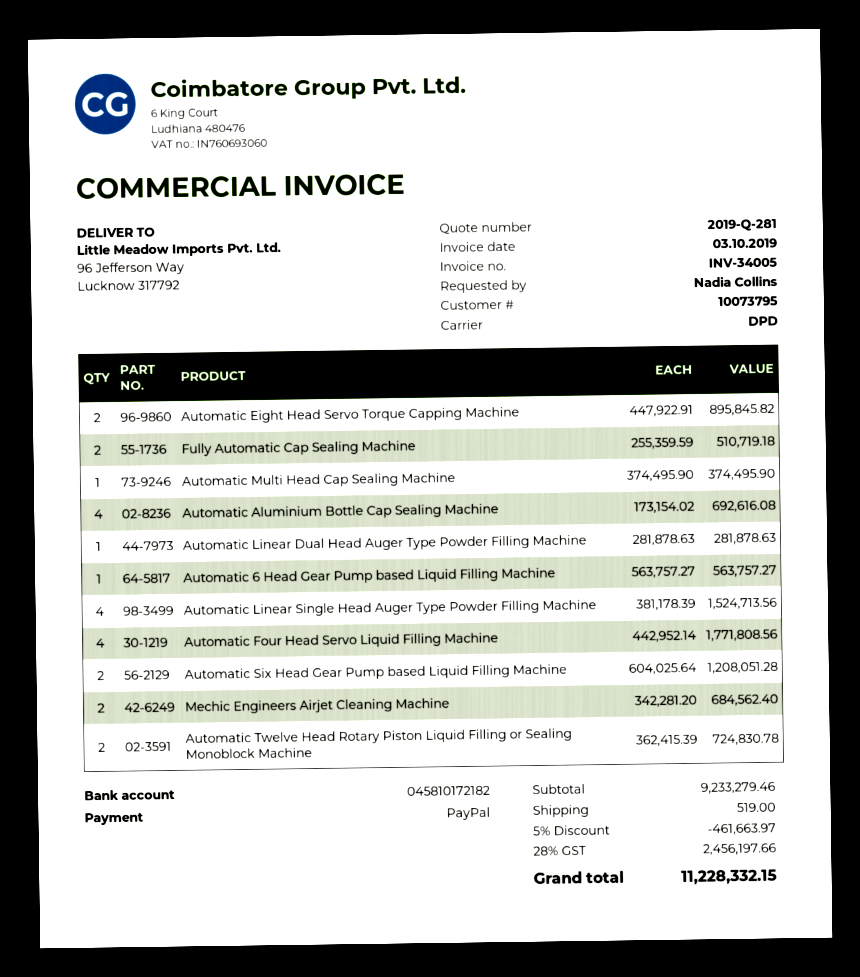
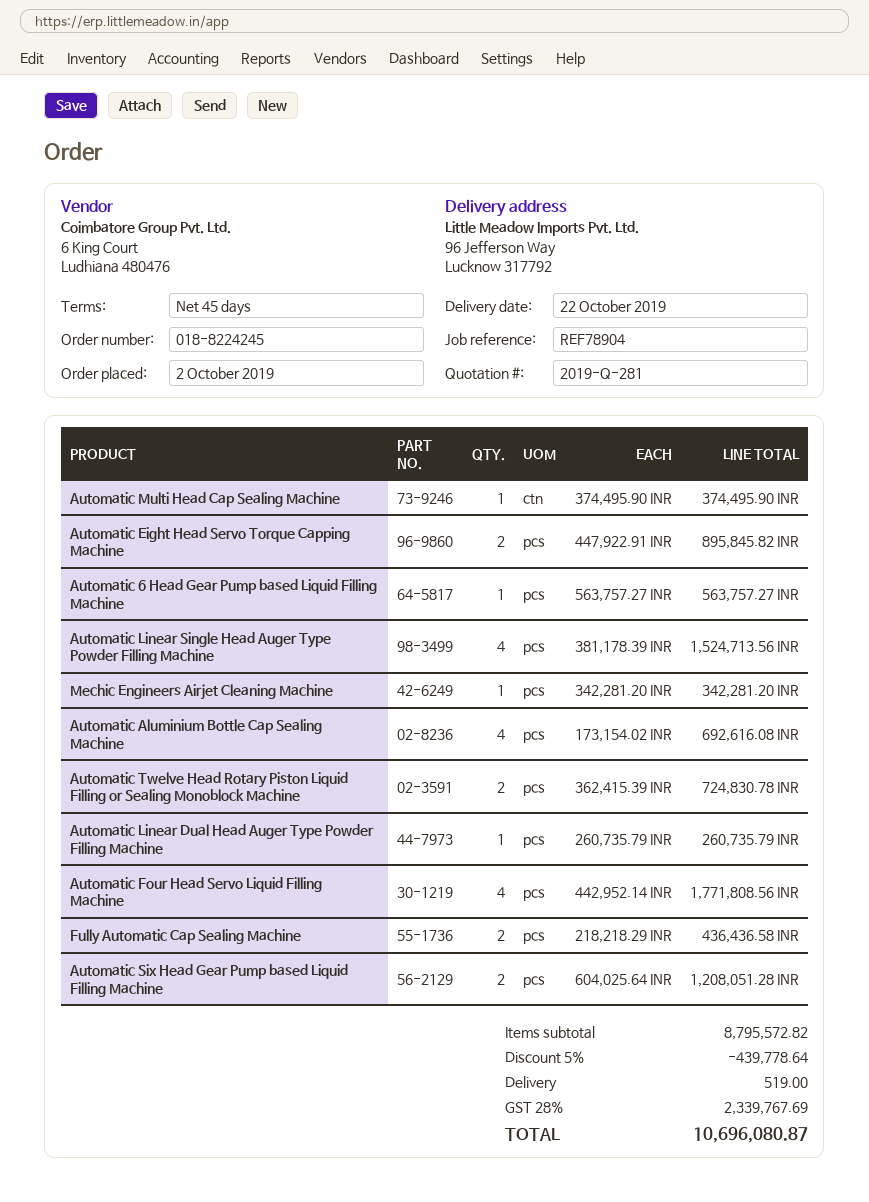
Fully Automatic Cap Sealing Machine: 2 x 255359.59 = 510719.18 -> 2 x 218218.29 = 436436.58
Automatic Linear Dual Head Auger Type Powder Filling Machine: 1 x 281878.63 = 281878.63 -> 1 x 260735.79 = 260735.79
Mechic Engineers Airjet Cleaning Machine: 2 x 342281.20 = 684562.40 -> 1 x 342281.20 = 342281.20
subtotal: 9233279.46 -> 8795572.82
discount: 5% = 461663.97 -> 5% = 439778.64
tax: 28% = 2456197.66 -> 28% = 2339767.69
total: 11228332.15 -> 10696080.87

